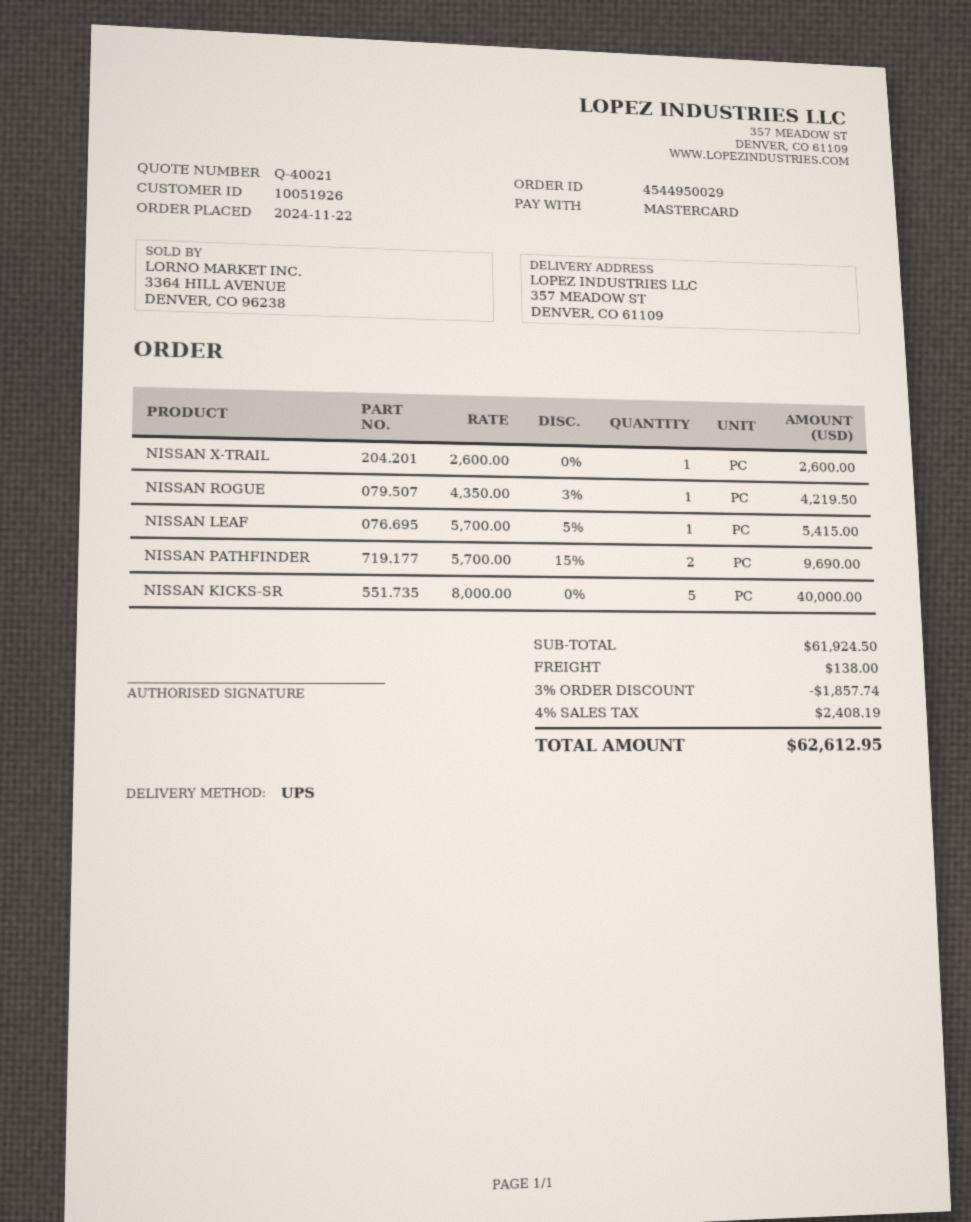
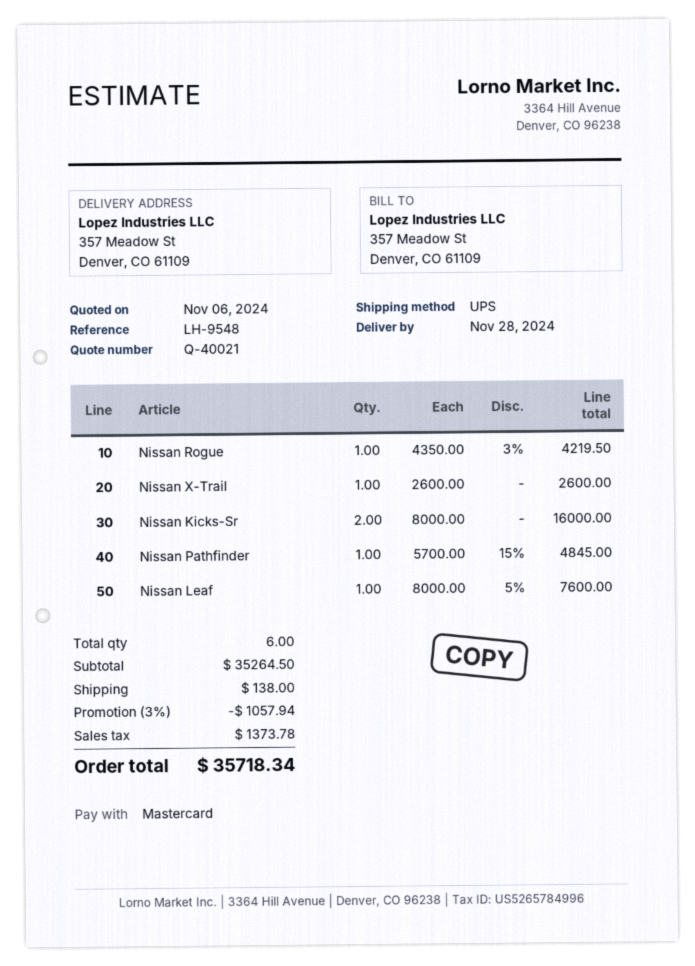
NISSAN LEAF: 1 x 5700.00 - 5% = 5415.00 -> 1 x 8000.00 - 5% = 7600.00
NISSAN PATHFINDER: 2 x 5700.00 - 15% = 9690.00 -> 1 x 5700.00 - 15% = 4845.00
NISSAN KICKS-SR: 5 x 8000.00 = 40000.00 -> 2 x 8000.00 = 16000.00
subtotal: 61924.50 -> 35264.50
discount: 3% = 1857.74 -> 3% = 1057.94
tax: 2408.19 -> 1373.78
total: 62612.95 -> 35718.34

